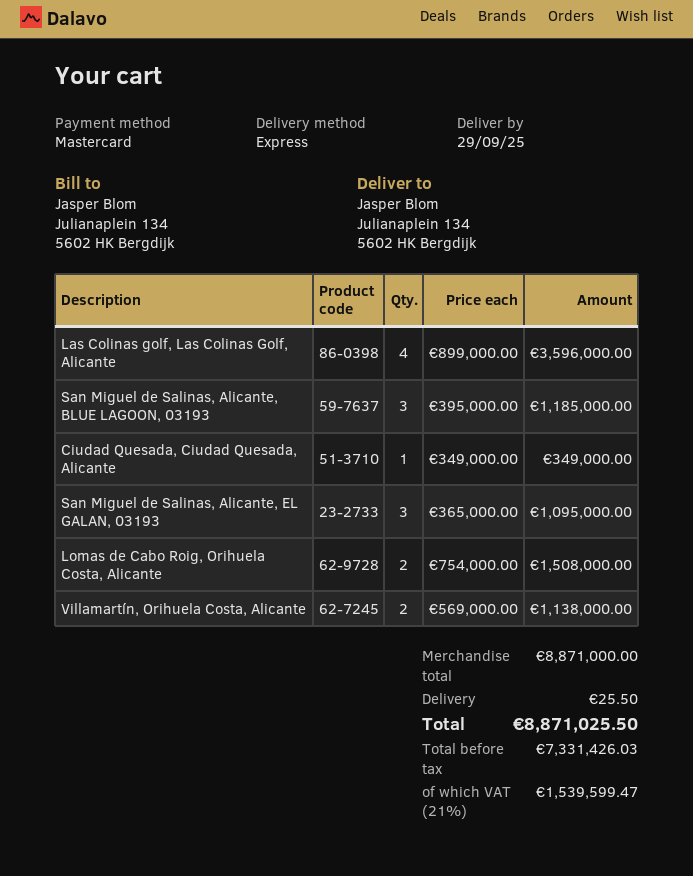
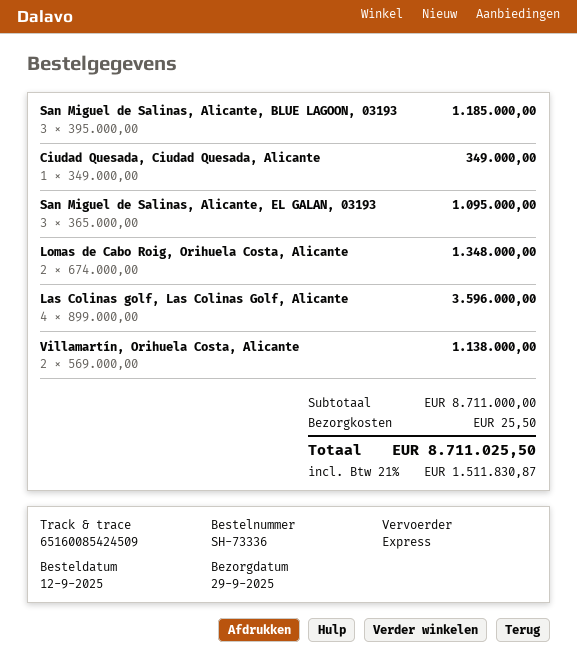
Lomas de Cabo Roig, Orihuela Costa, Alicante: 2 x 754000.00 = 1508000.00 -> 2 x 674000.00 = 1348000.00
subtotal: 8871000.00 -> 8711000.00
tax: 21% = 1539599.47 -> 21% = 1511830.87
total: 8871025.50 -> 8711025.50

